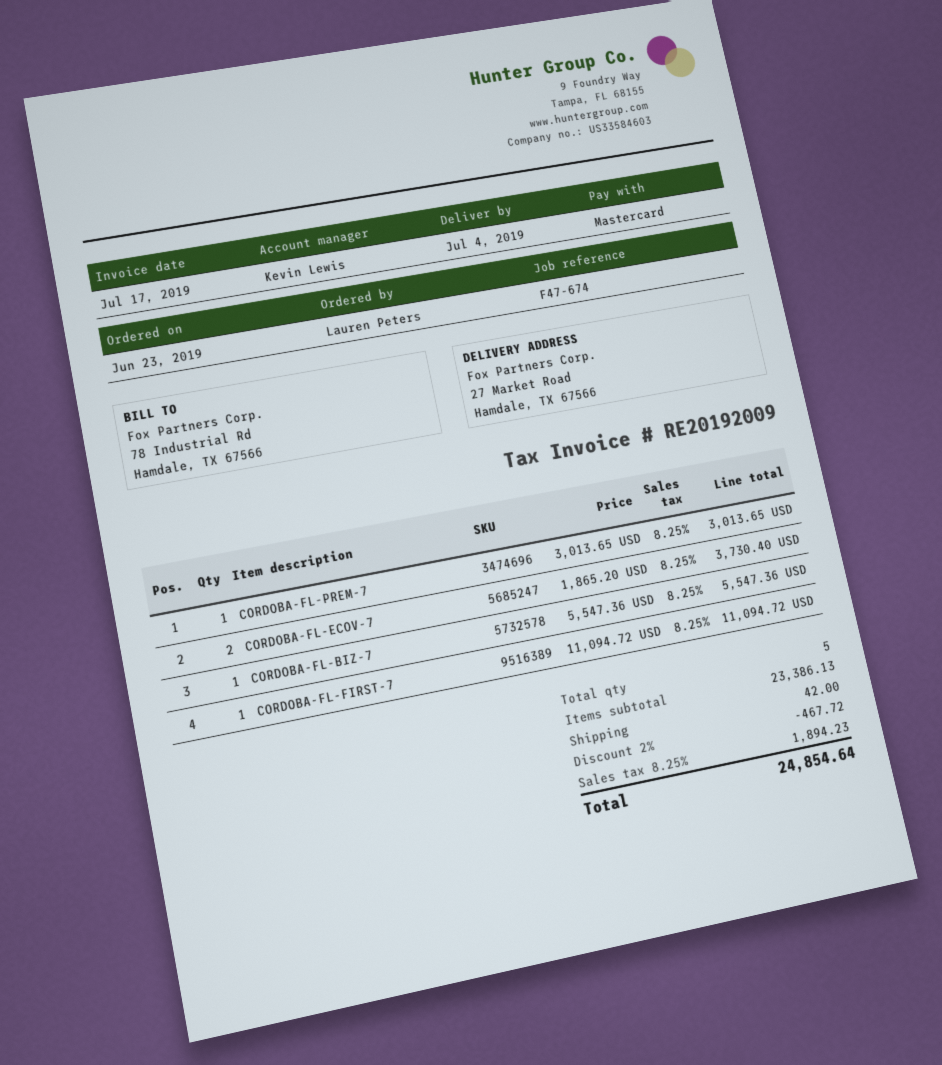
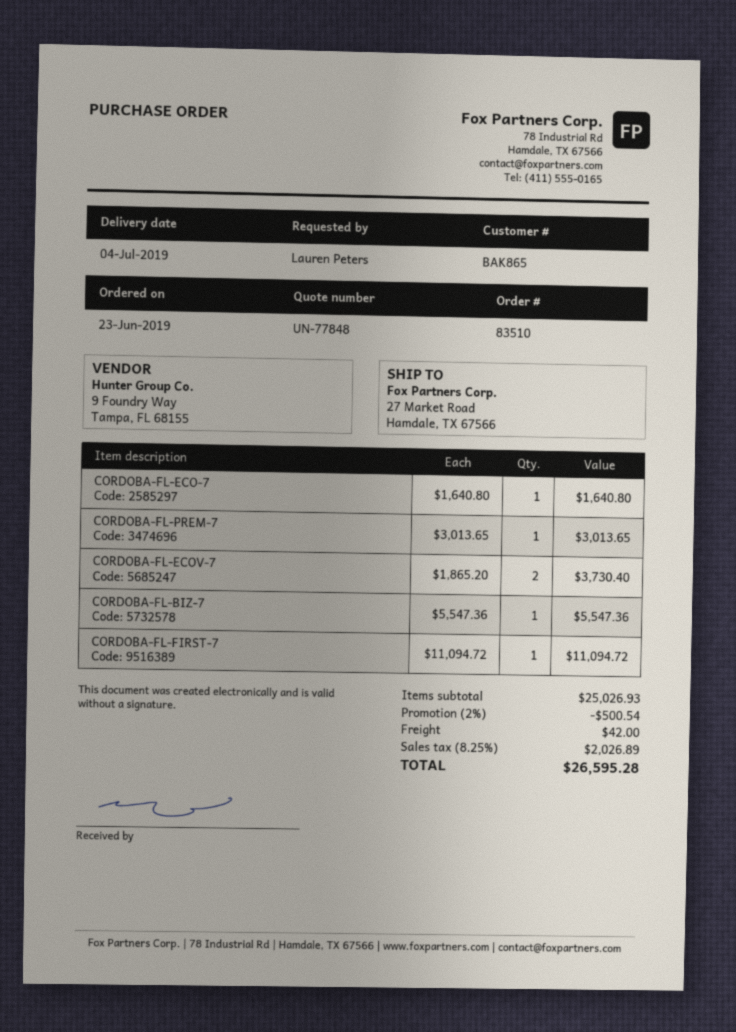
CORDOBA-FL-ECO-7: none -> 1 x 1640.80 = 1640.80
subtotal: 23386.13 -> 25026.93
discount: 2% = 467.72 -> 2% = 500.54
tax: 8.25% = 1894.23 -> 8.25% = 2026.89
total: 24854.64 -> 26595.28

